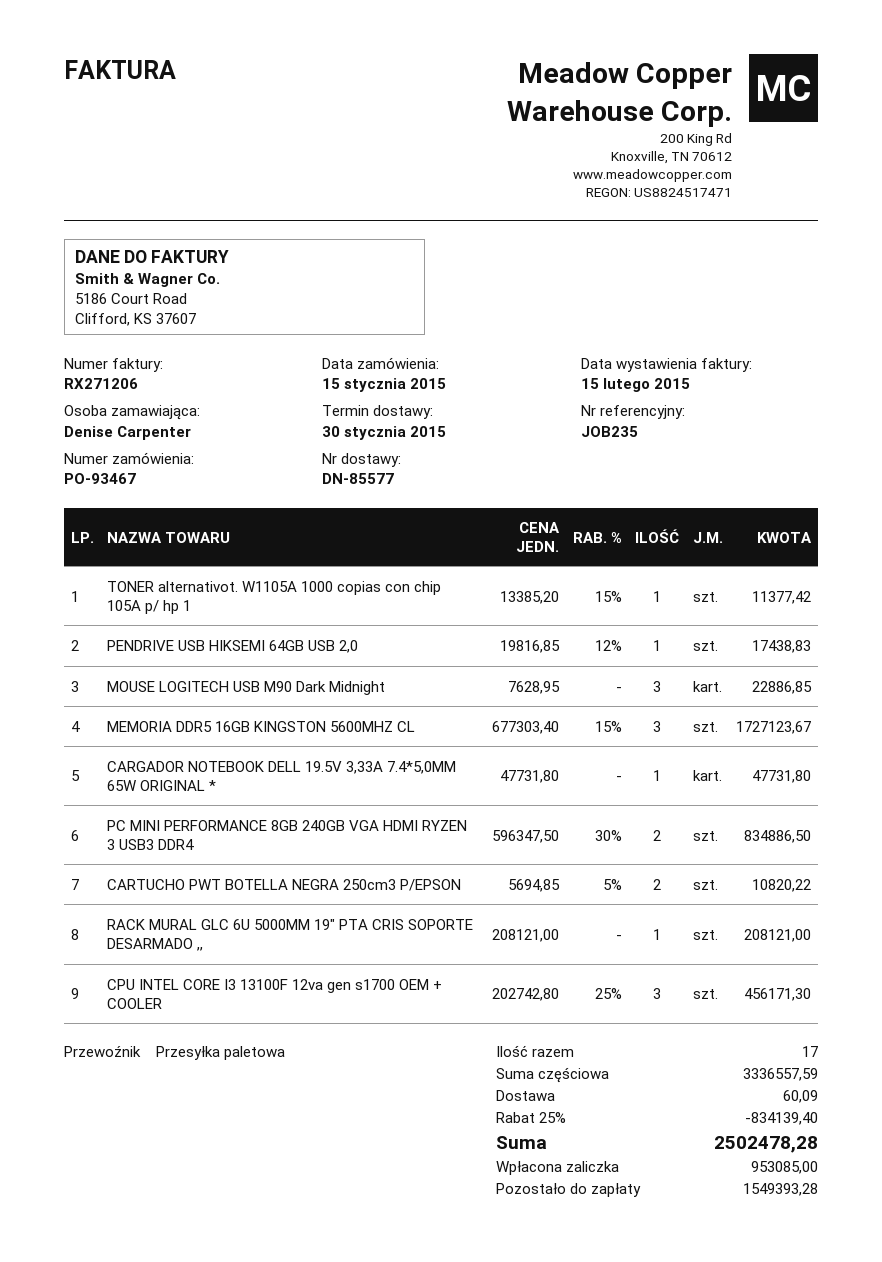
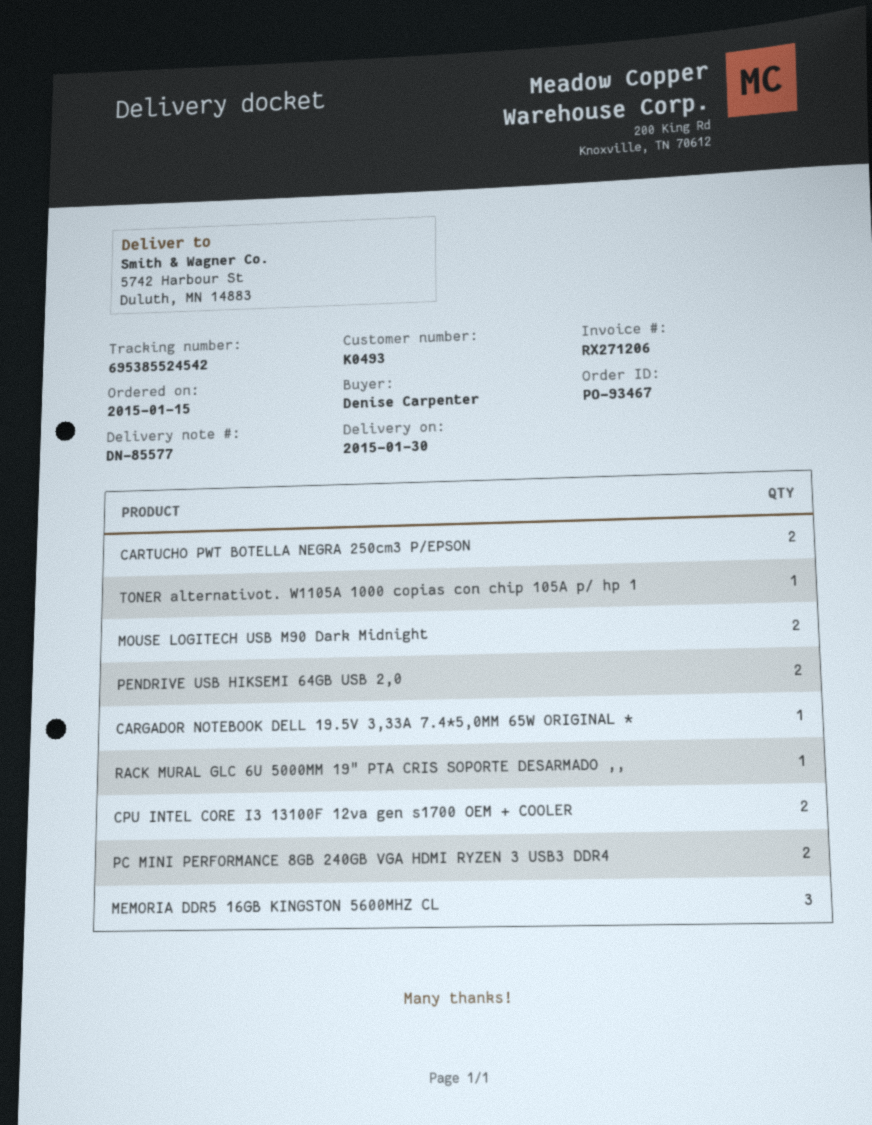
PENDRIVE USB HIKSEMI 64GB USB 2,0: 1 -> 2
MOUSE LOGITECH USB M90 Dark Midnight: 3 -> 2
CPU INTEL CORE I3 13100F 12va gen s1700 OEM + COOLER: 3 -> 2

